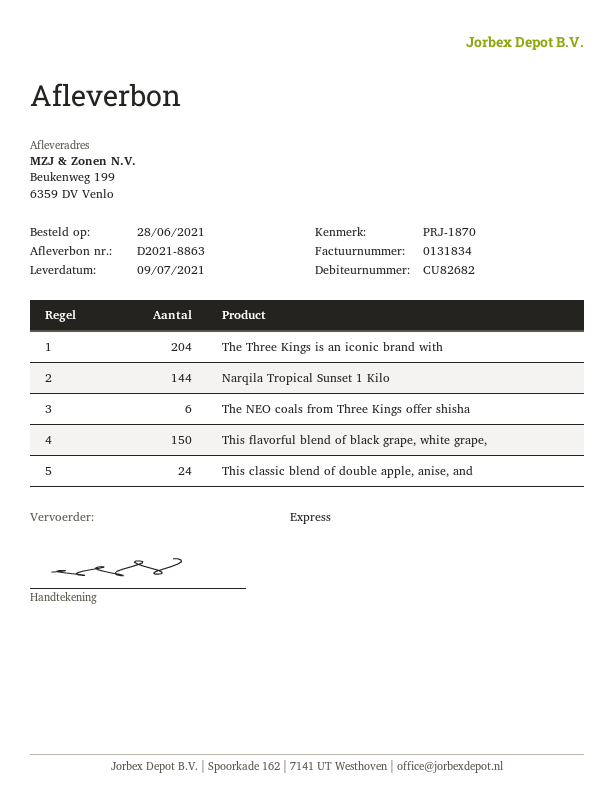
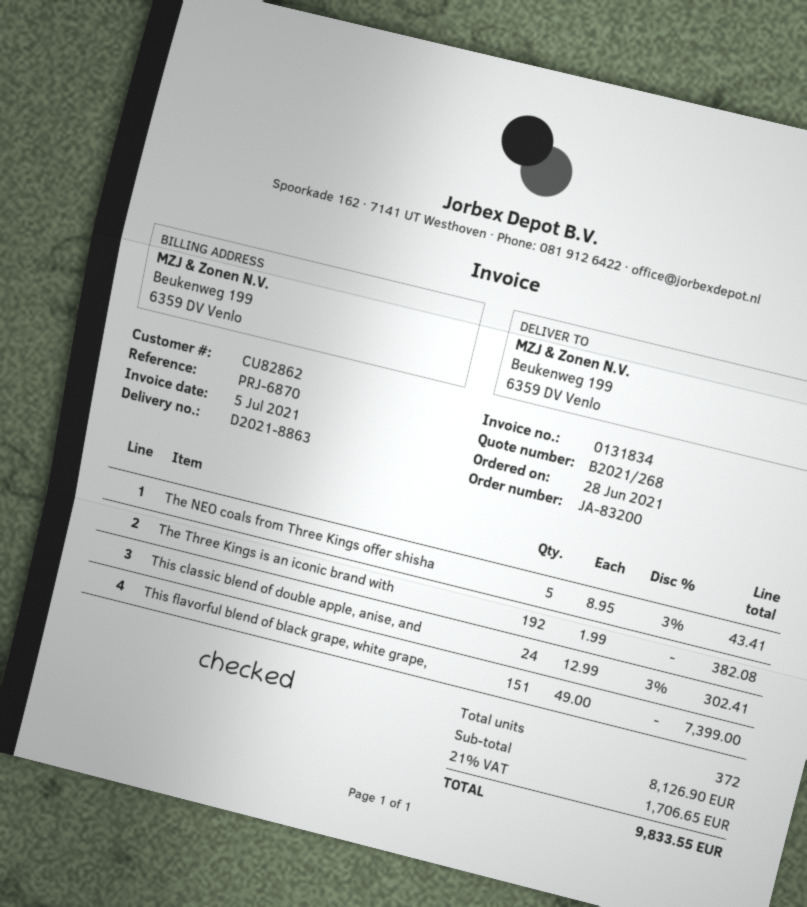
customer number: CU82682 -> CU82862
reference: PRJ-1870 -> PRJ-6870
The Three Kings is an iconic brand with: 204 -> 192
Narqila Tropical Sunset 1 Kilo: 144 -> none
The NEO coals from Three Kings offer shisha: 6 -> 5
This flavorful blend of black grape, white grape,: 150 -> 151

